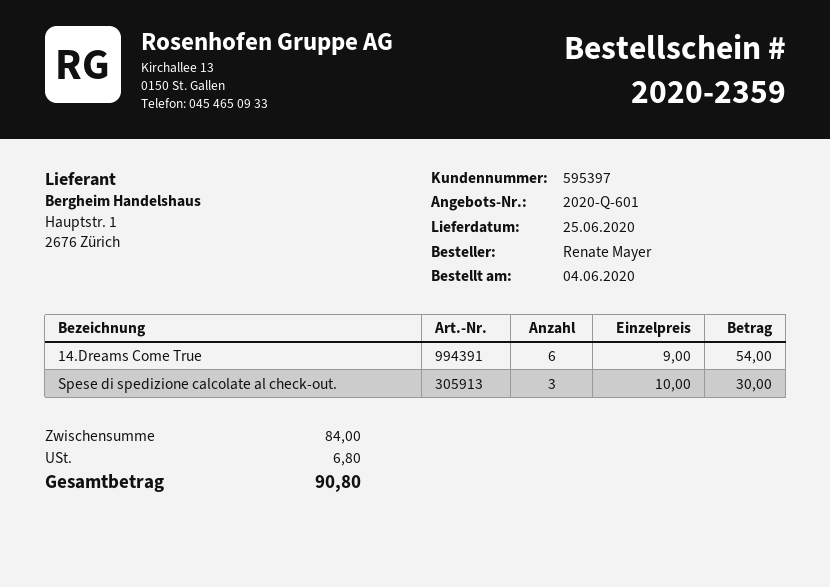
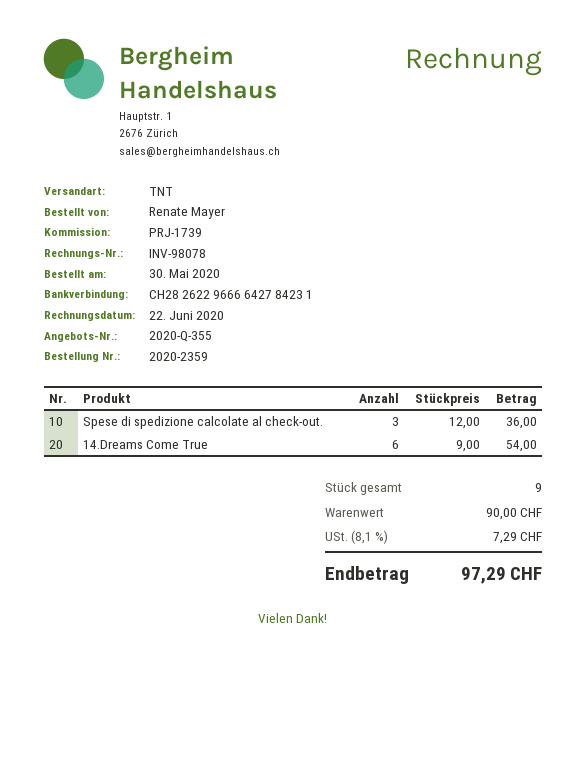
quote number: 2020-Q-601 -> 2020-Q-355
order date: 2020-06-04 -> 2020-05-30
Spese di spedizione calcolate al check-out.: 3 x 10.00 = 30.00 -> 3 x 12.00 = 36.00
subtotal: 84.00 -> 90.00
tax: 6.80 -> 7.29
total: 90.80 -> 97.29

